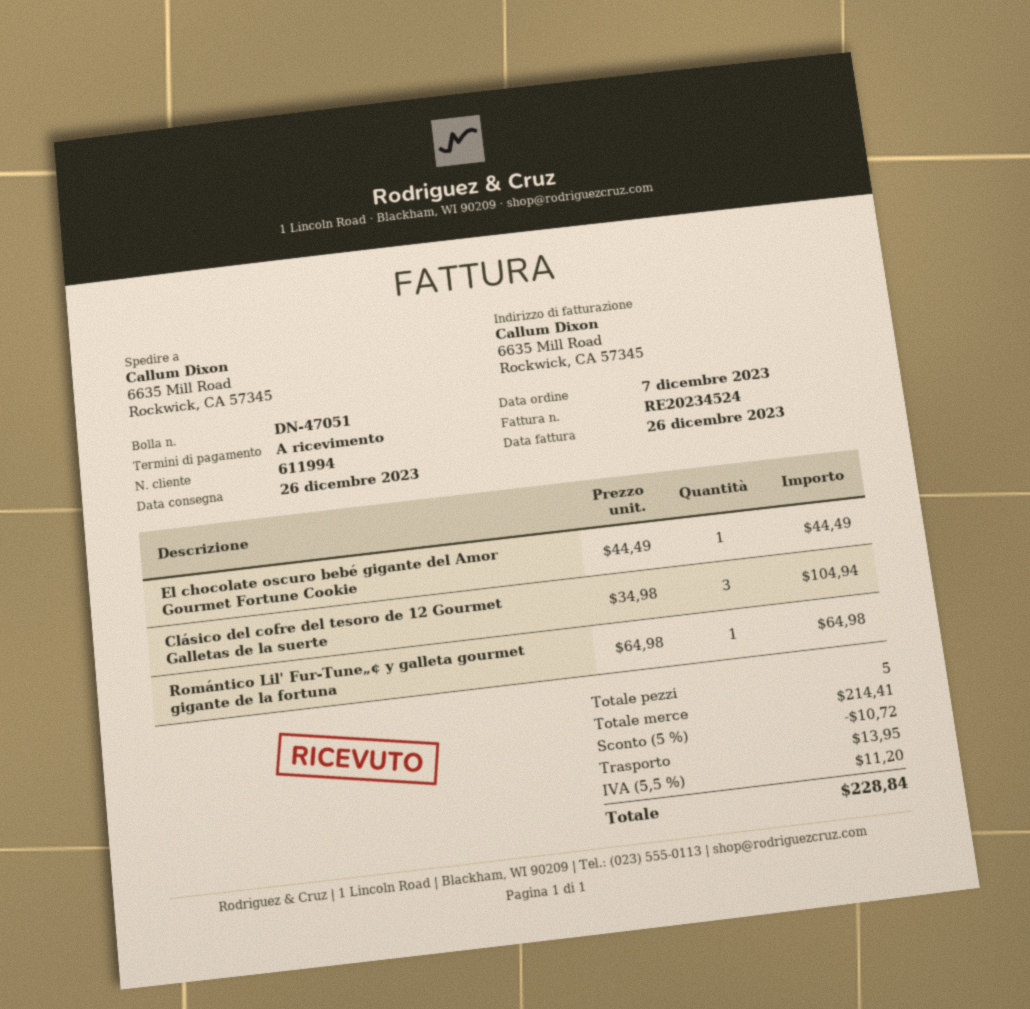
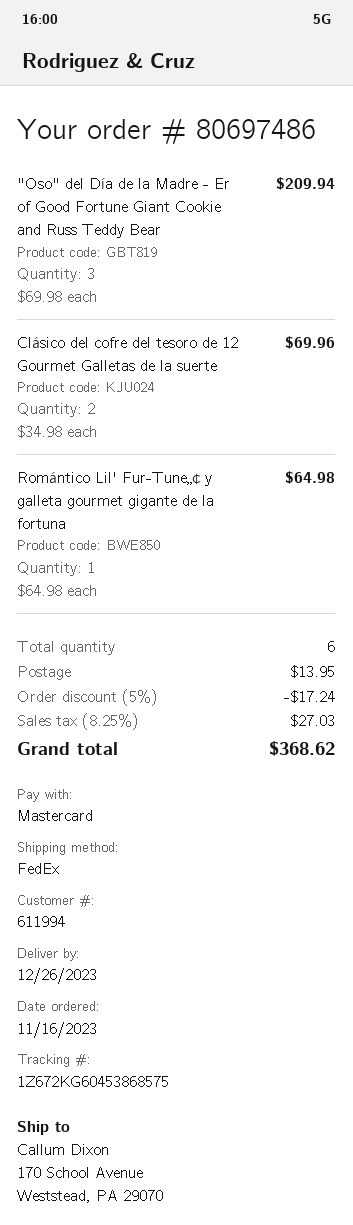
order date: 2023-12-07 -> 2023-11-16
ship to: 6635 Mill Road, Rockwick, CA 57345 -> 170 School Avenue, Weststead, PA 29070
El chocolate oscuro bebé gigante del Amor Gourmet Fortune Cookie: 1 x 44.49 = 44.49 -> none
Clásico del cofre del tesoro de 12 Gourmet Galletas de la suerte: 3 x 34.98 = 104.94 -> 2 x 34.98 = 69.96
"Oso" del Día de la Madre - Er of Good Fortune Giant Cookie and Russ Teddy Bear: none -> 3 x 69.98 = 209.94
total quantity: 5 -> 6
discount: 5% = 10.72 -> 5% = 17.24
tax: 5.5% = 11.20 -> 8.25% = 27.03
total: 228.84 -> 368.62

